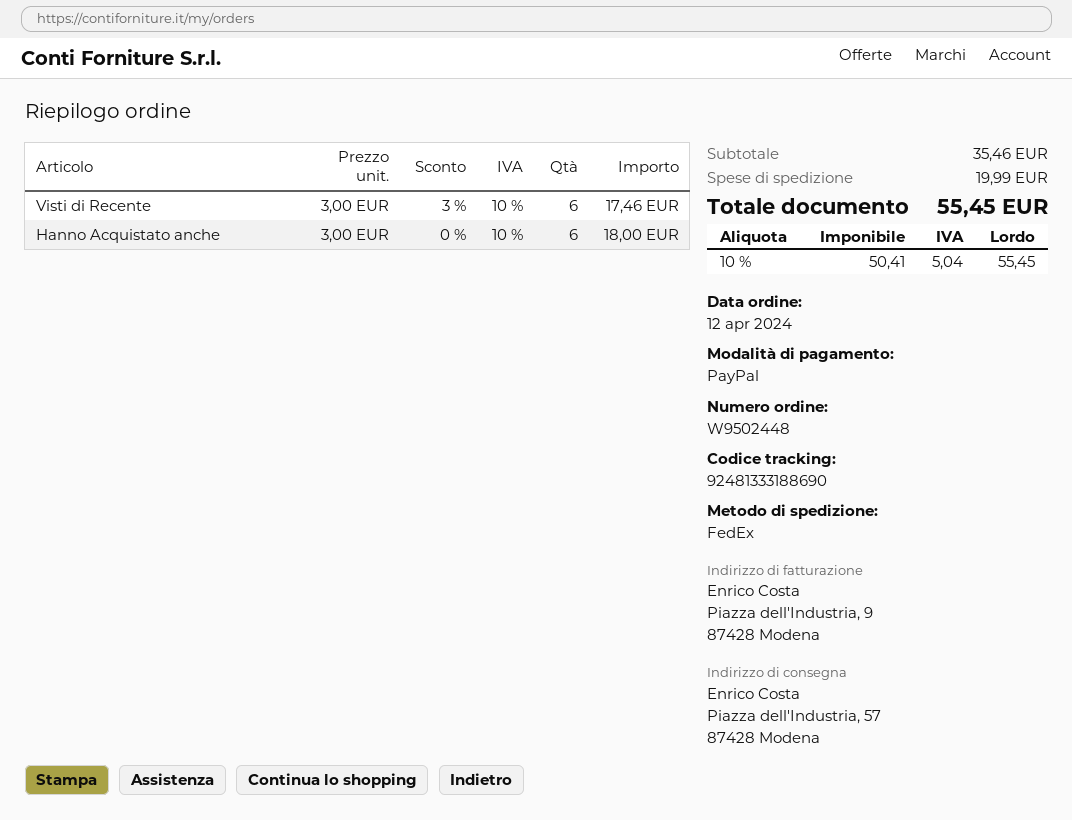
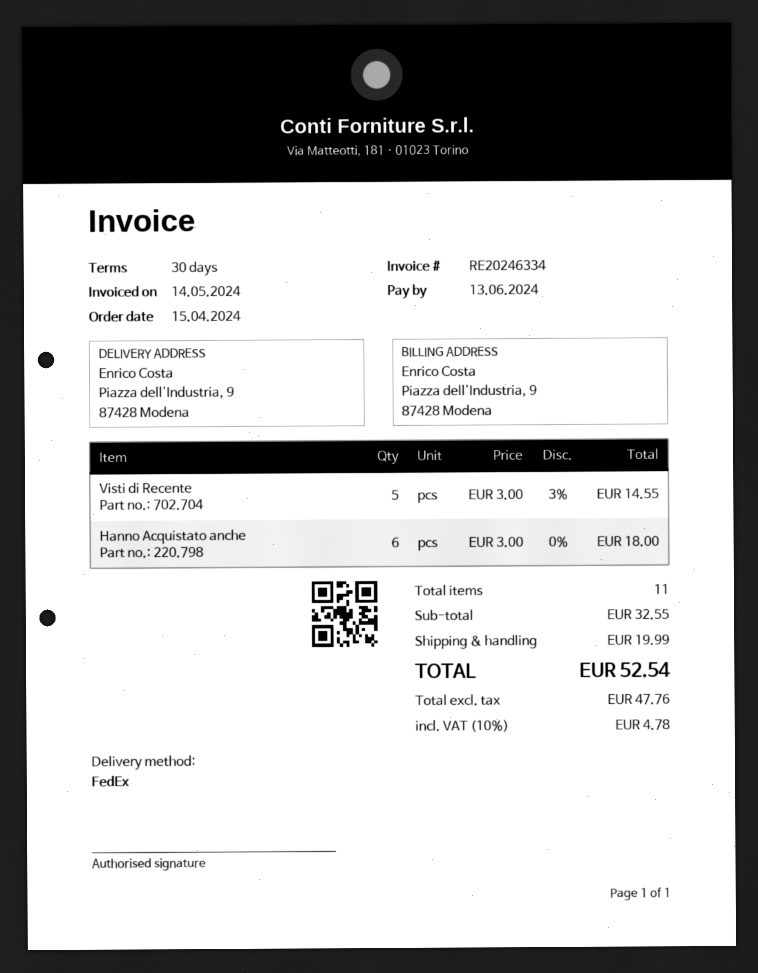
order date: 2024-04-12 -> 2024-04-15
ship to: Piazza dell'Industria, 57, 87428 Modena -> Piazza dell'Industria, 9, 87428 Modena
Visti di Recente: 6 x 3.00 - 3% = 17.46 -> 5 x 3.00 - 3% = 14.55
subtotal: 35.46 -> 32.55
net: 50.41 -> 47.76
tax: 10% = 5.04 -> 10% = 4.78
total: 55.45 -> 52.54

